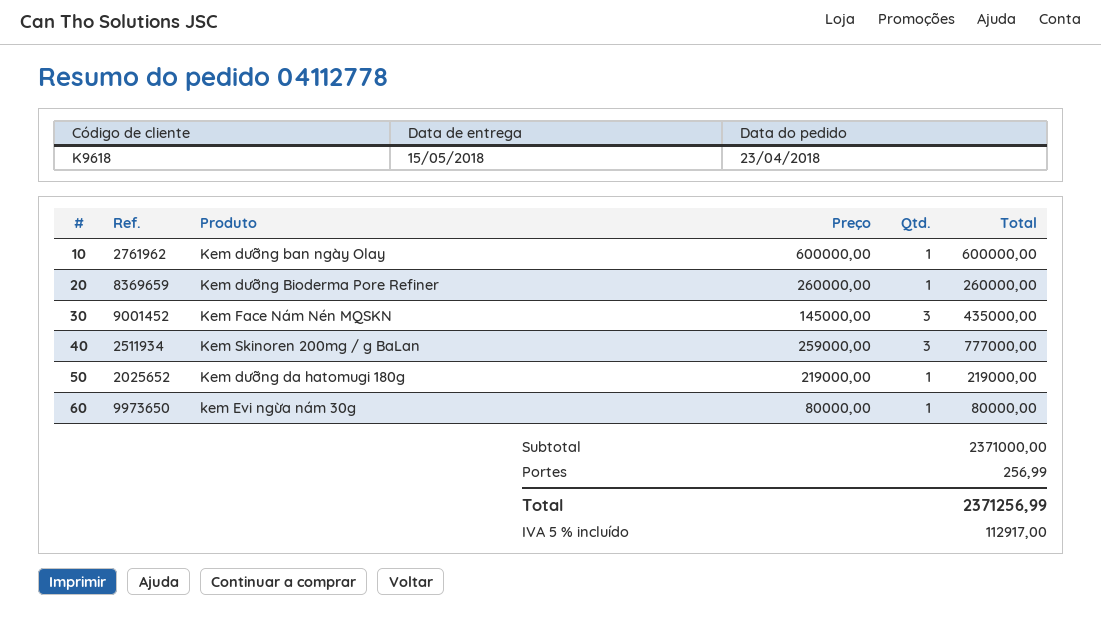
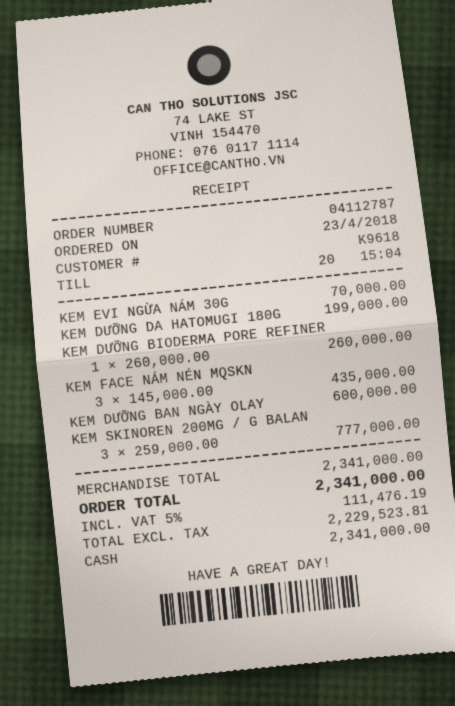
order number: 04112778 -> 04112787
Kem dưỡng da hatomugi 180g: 1 x 219000.00 = 219000.00 -> 1 x 199000.00 = 199000.00
kem Evi ngừa nám 30g: 1 x 80000.00 = 80000.00 -> 1 x 70000.00 = 70000.00
subtotal: 2371000.00 -> 2341000.00
shipping: 256.99 -> none
tax: 5% = 112917.00 -> 5% = 111476.19
total: 2371256.99 -> 2341000.00

